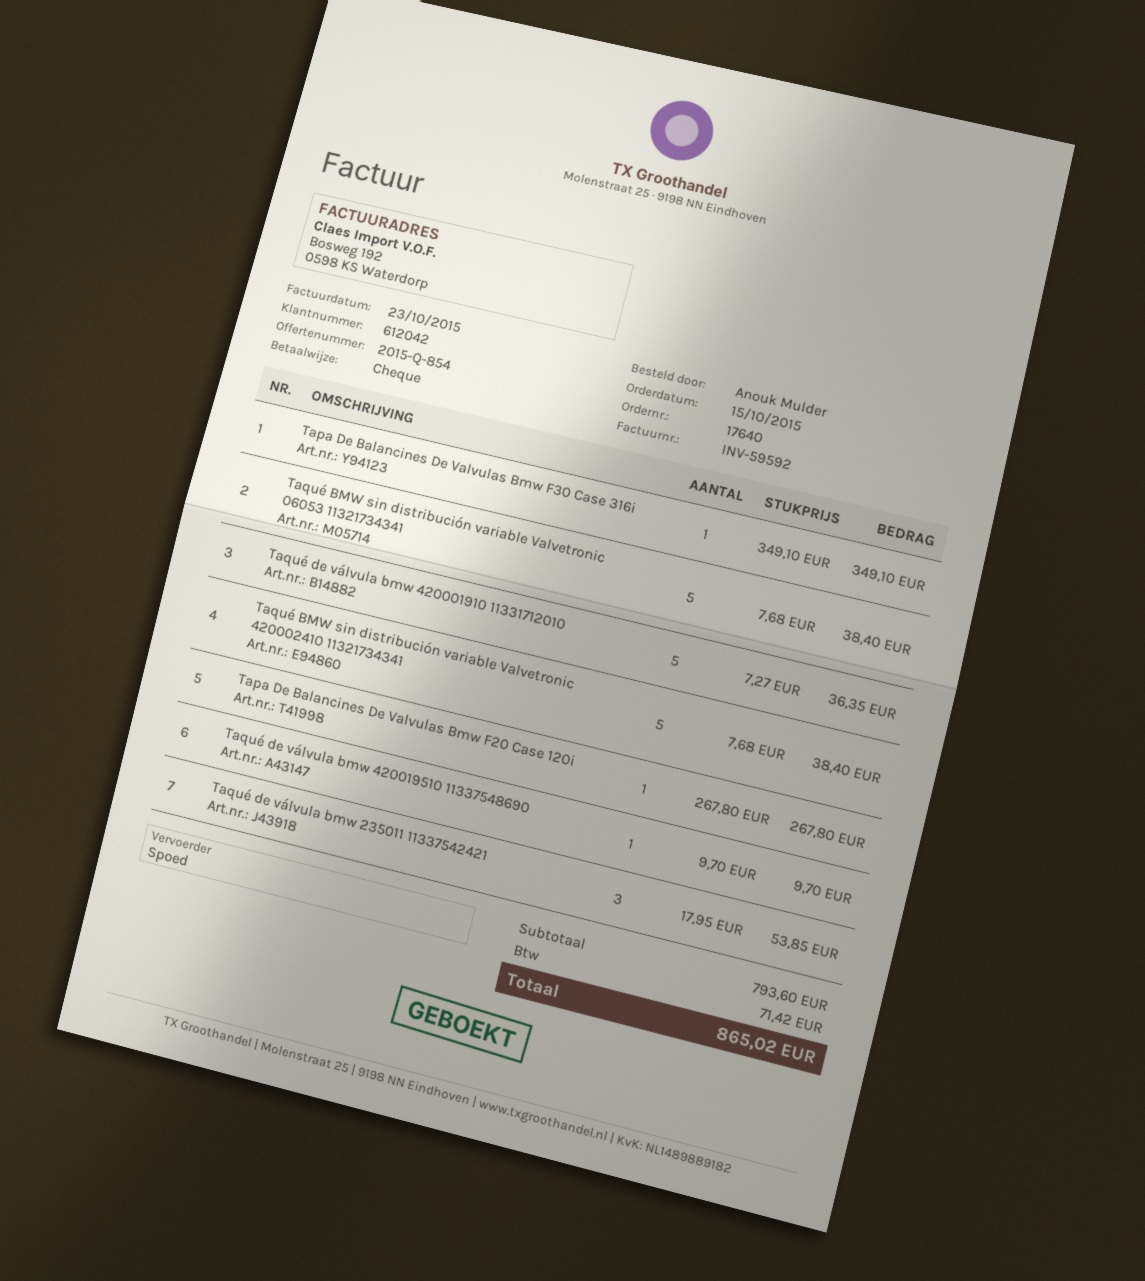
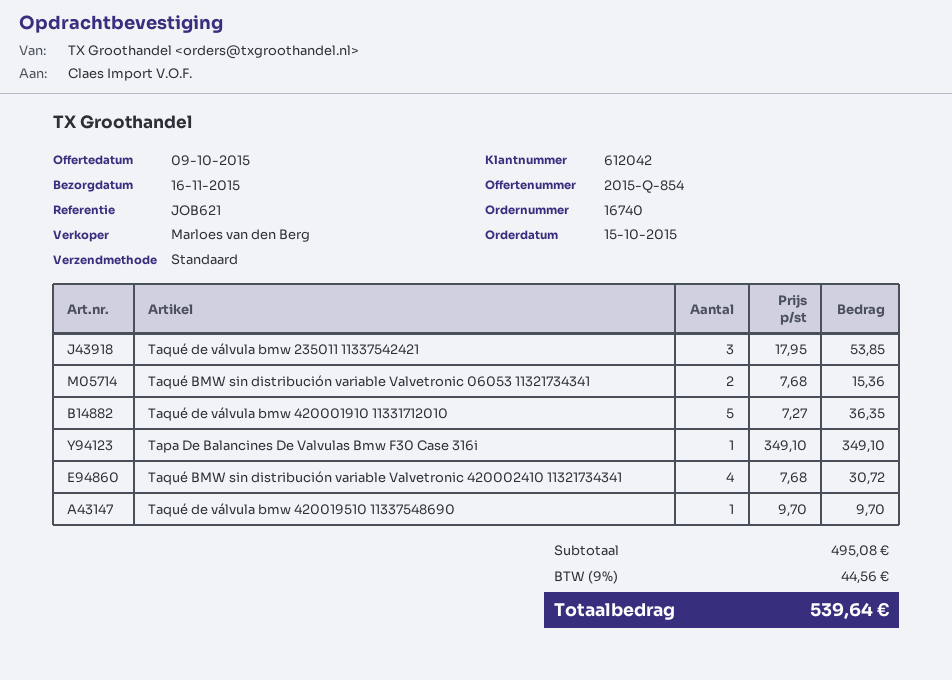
order number: 17640 -> 16740
shipping method: express -> standard
Taqué BMW sin distribución variable Valvetronic 06053 11321734341: 5 x 7.68 = 38.40 -> 2 x 7.68 = 15.36
Taqué BMW sin distribución variable Valvetronic 420002410 11321734341: 5 x 7.68 = 38.40 -> 4 x 7.68 = 30.72
Tapa De Balancines De Valvulas Bmw F20 Case 120i: 1 x 267.80 = 267.80 -> none
subtotal: 793.60 -> 495.08
tax: 71.42 -> 44.56
total: 865.02 -> 539.64

